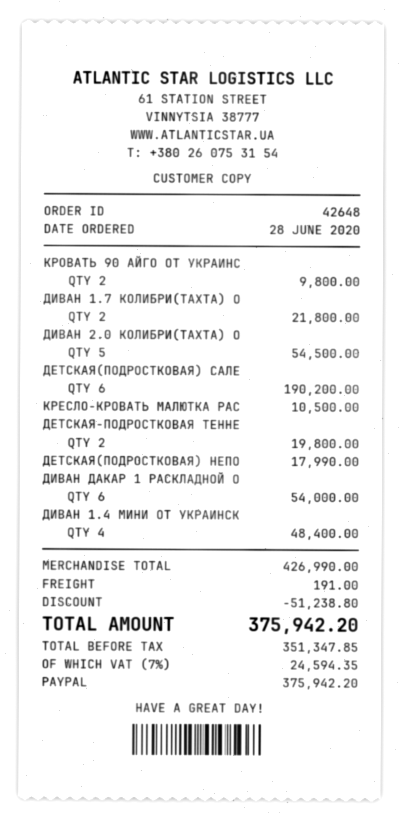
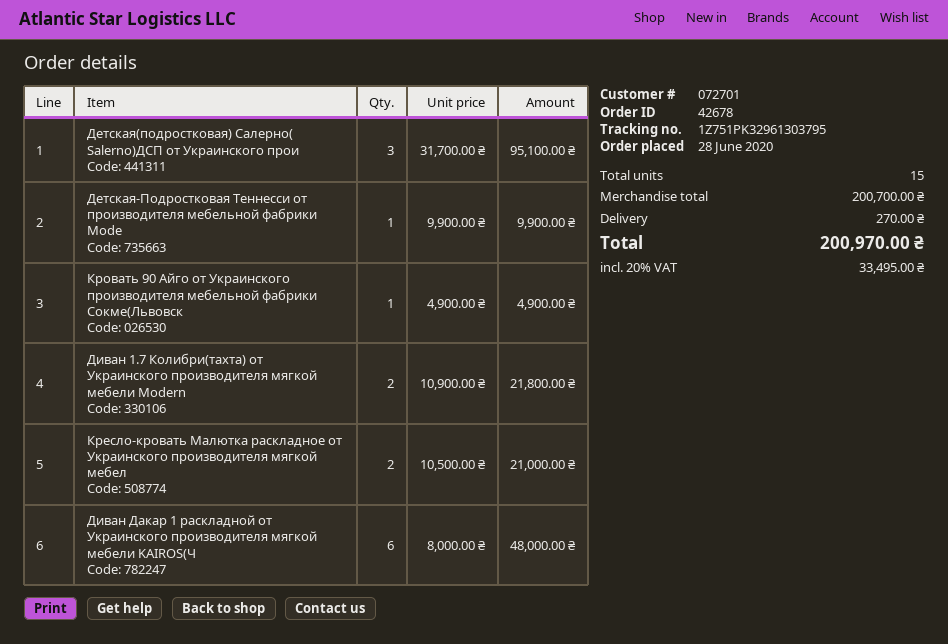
order number: 42648 -> 42678
КРОВАТЬ 90 АЙГО ОТ УКРАИНС: 2 for 9800.00 -> 1 for 4900.00
ДИВАН 2.0 КОЛИБРИ(ТАХТА) О: 5 for 54500.00 -> none
ДЕТСКАЯ(ПОДРОСТКОВАЯ) САЛЕ: 6 for 190200.00 -> 3 for 95100.00
КРЕСЛО-КРОВАТЬ МАЛЮТКА РАС: 1 for 10500.00 -> 2 for 21000.00
ДЕТСКАЯ-ПОДРОСТКОВАЯ ТЕННЕ: 2 for 19800.00 -> 1 for 9900.00
ДЕТСКАЯ(ПОДРОСТКОВАЯ) НЕПО: 1 for 17990.00 -> none
ДИВАН ДАКАР 1 РАСКЛАДНОЙ О: 6 for 54000.00 -> 6 for 48000.00
ДИВАН 1.4 МИНИ ОТ УКРАИНСК: 4 for 48400.00 -> none
subtotal: 426990.00 -> 200700.00
discount: 51238.80 -> none
shipping: 191.00 -> 270.00
tax: 7% = 24594.35 -> 20% = 33495.00
total: 375942.20 -> 200970.00

